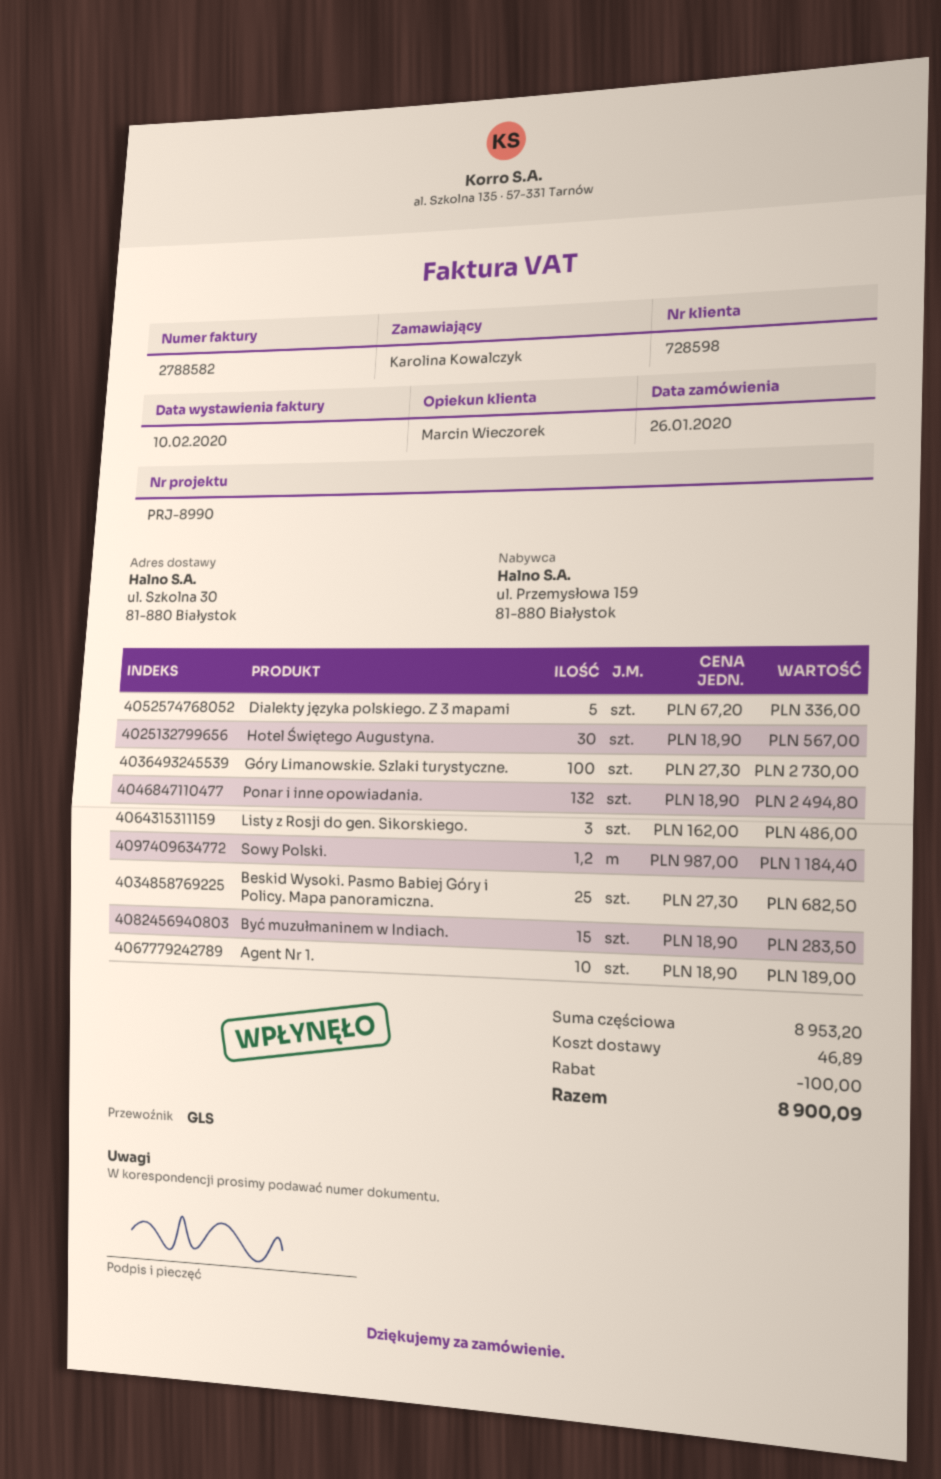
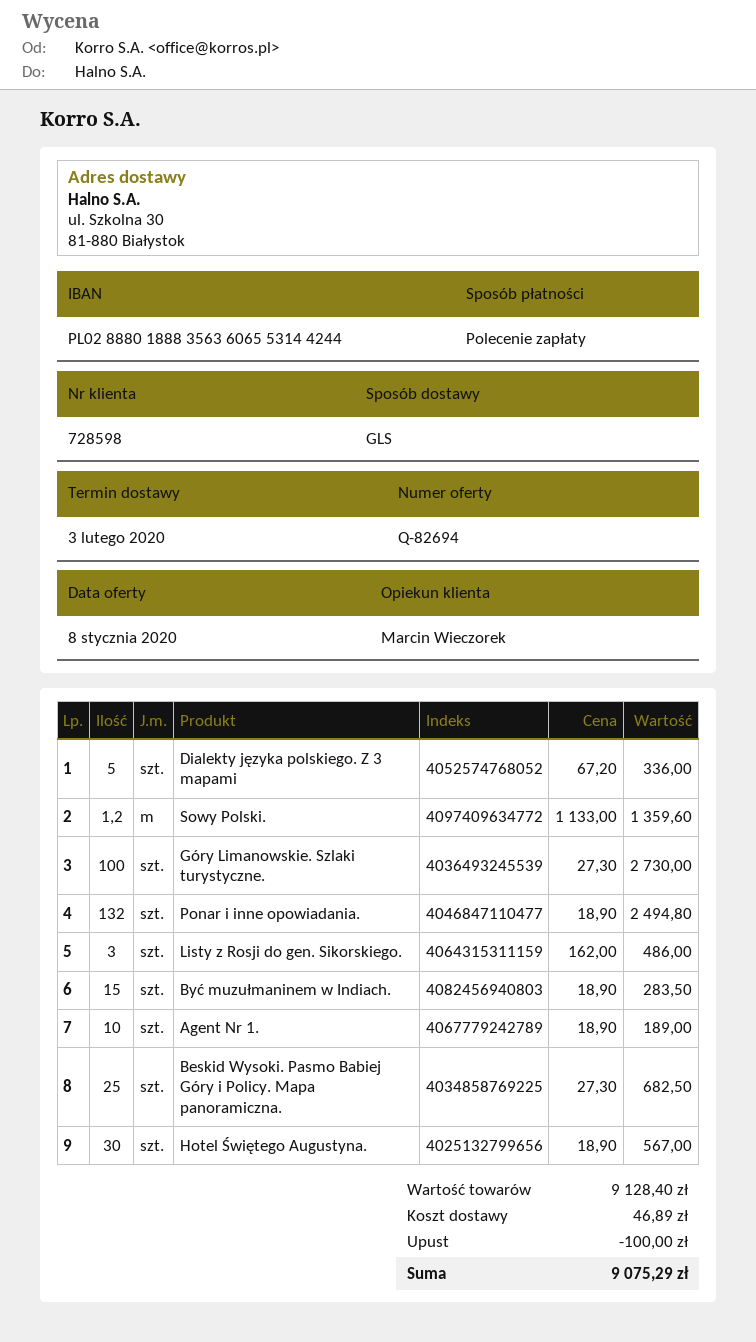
Sowy Polski.: 1.2 x 987.00 = 1184.40 -> 1.2 x 1133.00 = 1359.60
subtotal: 8953.20 -> 9128.40
total: 8900.09 -> 9075.29

